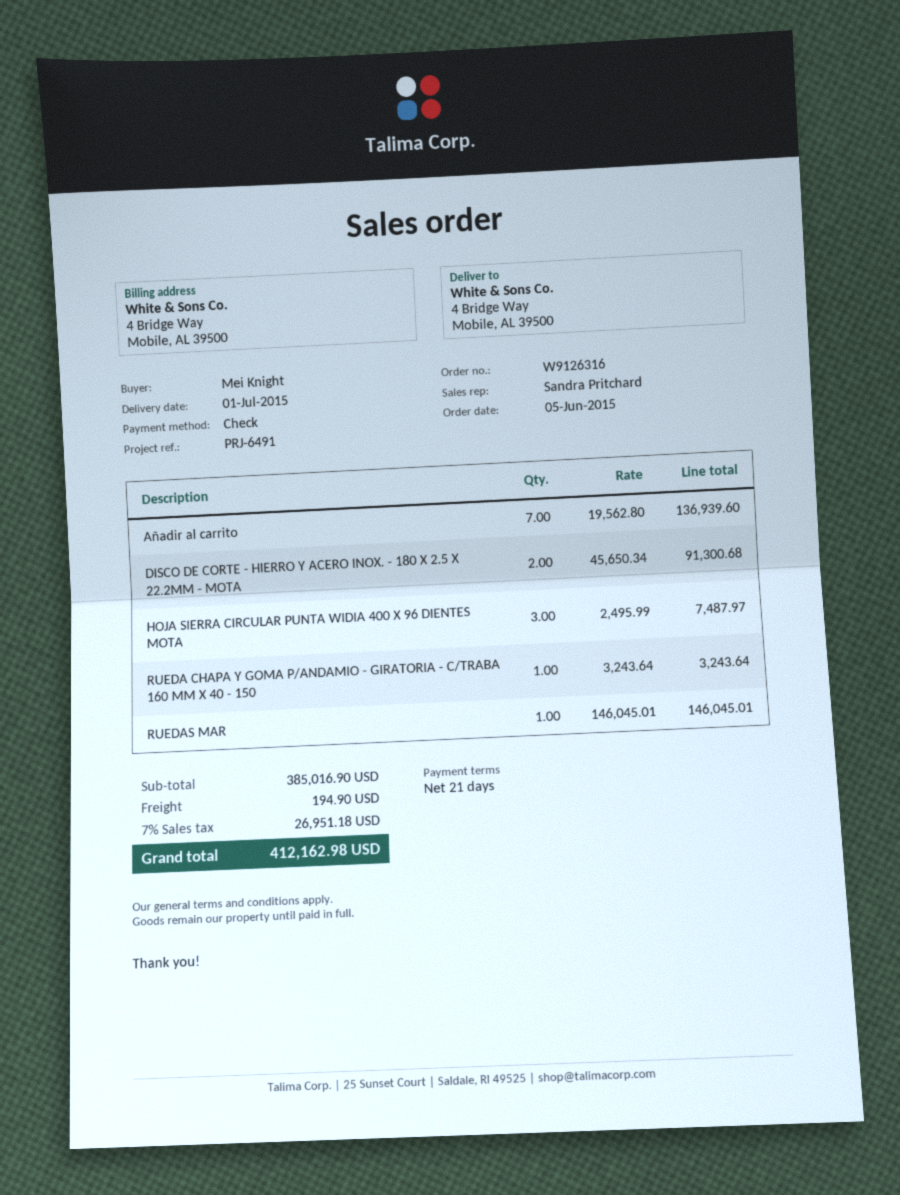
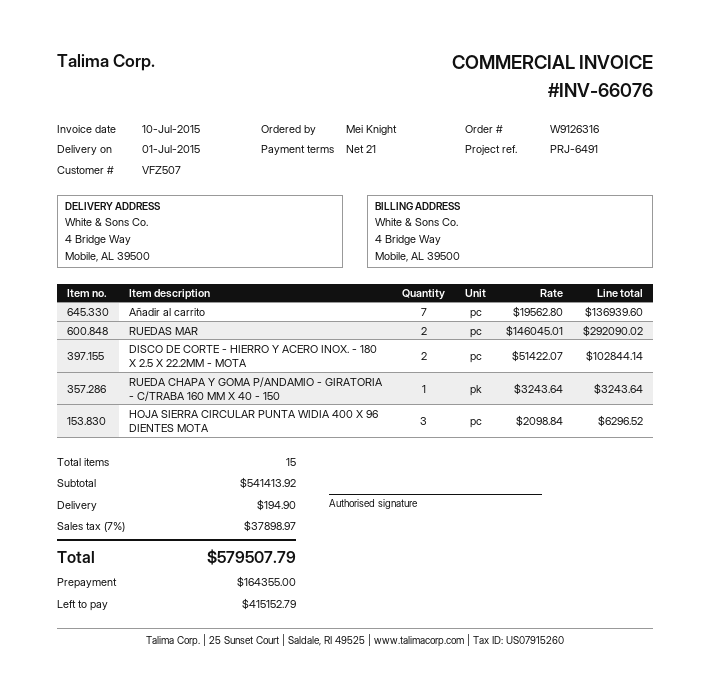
DISCO DE CORTE - HIERRO Y ACERO INOX. - 180 X 2.5 X 22.2MM - MOTA: 2 x 45650.34 = 91300.68 -> 2 x 51422.07 = 102844.14
HOJA SIERRA CIRCULAR PUNTA WIDIA 400 X 96 DIENTES MOTA: 3 x 2495.99 = 7487.97 -> 3 x 2098.84 = 6296.52
RUEDAS MAR: 1 x 146045.01 = 146045.01 -> 2 x 146045.01 = 292090.02
subtotal: 385016.90 -> 541413.92
tax: 7% = 26951.18 -> 7% = 37898.97
total: 412162.98 -> 579507.79

